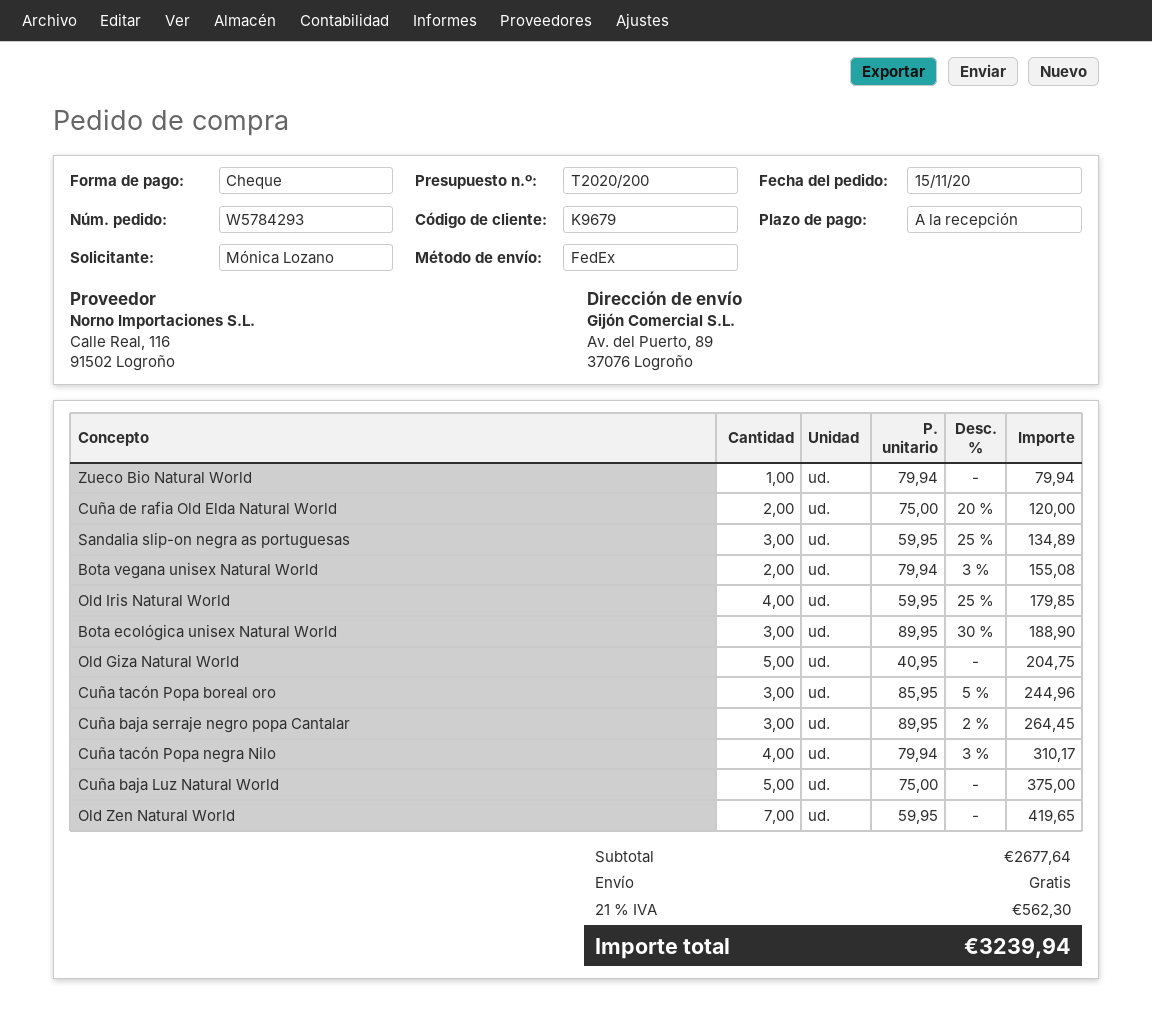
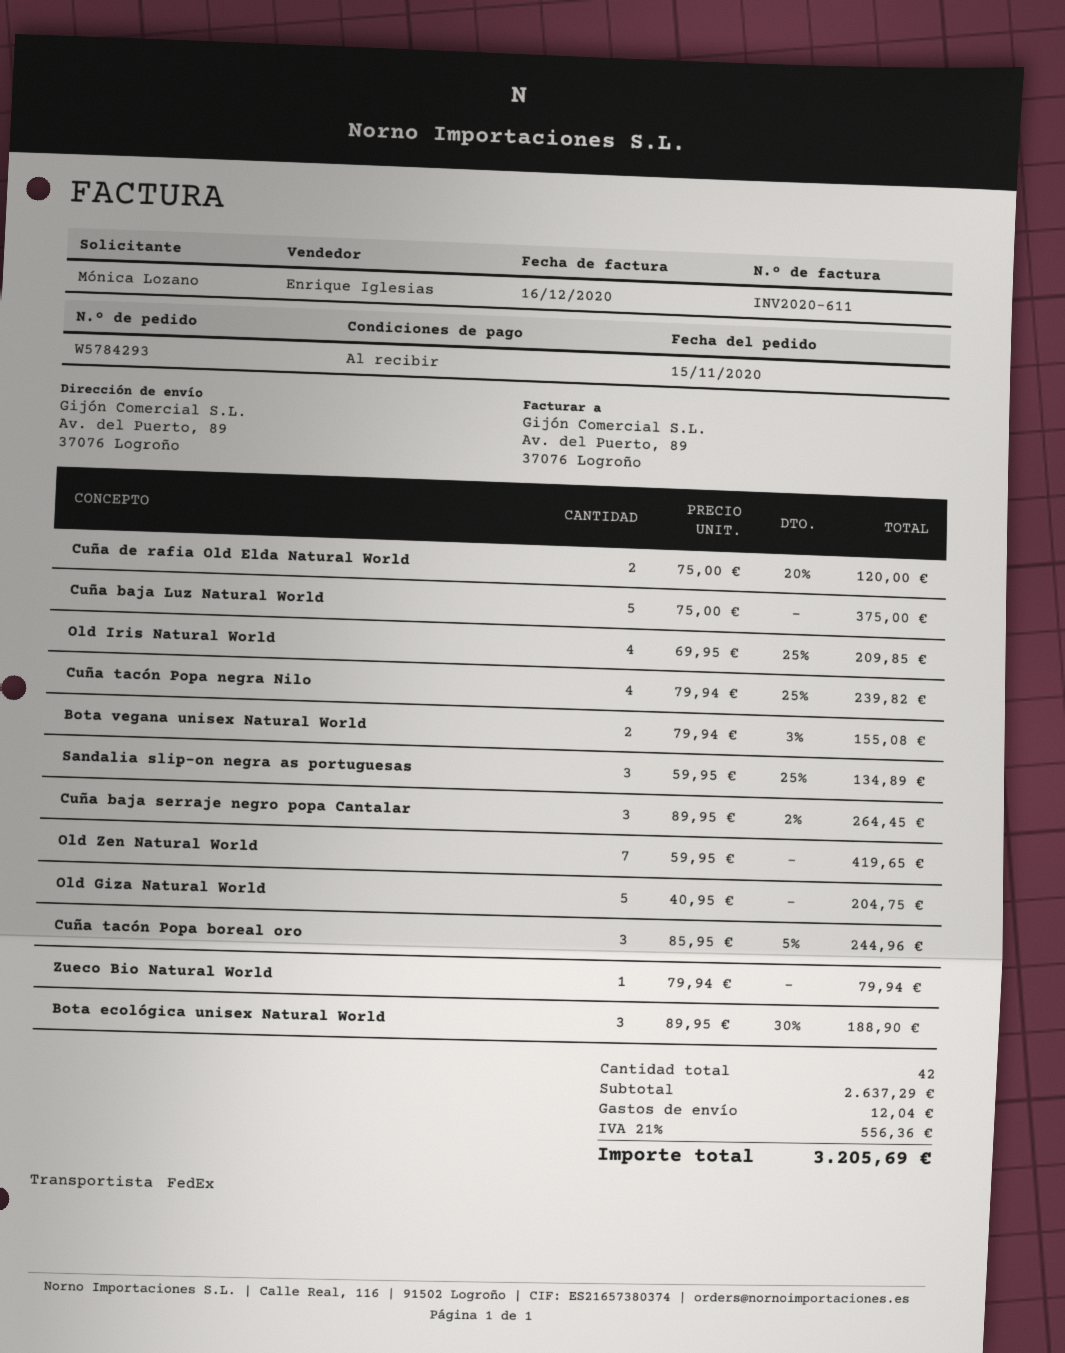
Old Iris Natural World: 4 x 59.95 - 25% = 179.85 -> 4 x 69.95 - 25% = 209.85
Cuña tacón Popa negra Nilo: 4 x 79.94 - 3% = 310.17 -> 4 x 79.94 - 25% = 239.82
subtotal: 2677.64 -> 2637.29
shipping: 0.00 -> 12.04
tax: 21% = 562.30 -> 21% = 556.36
total: 3239.94 -> 3205.69

